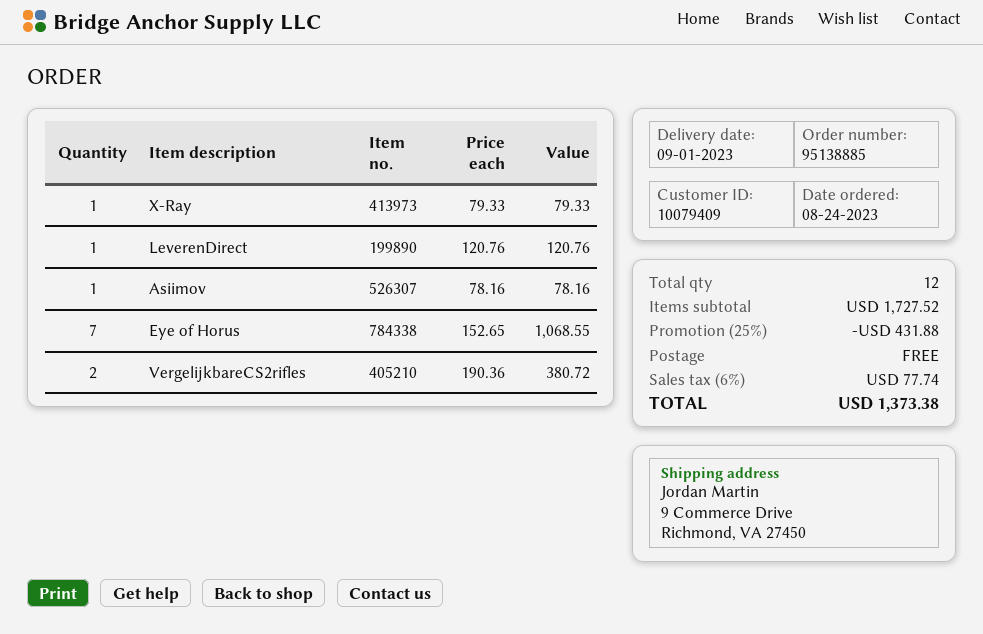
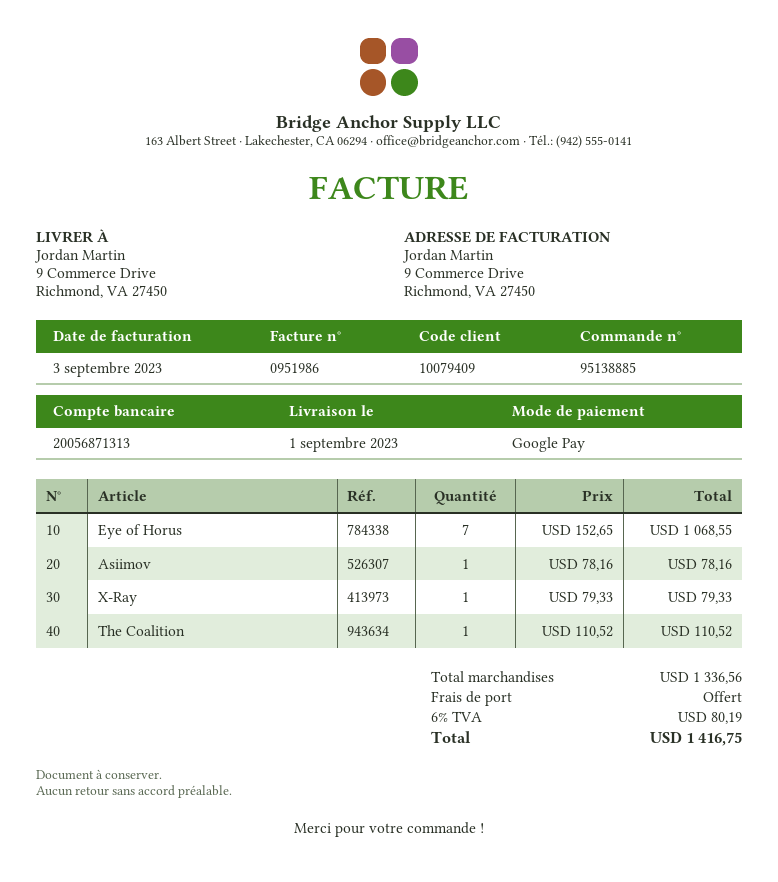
LeverenDirect: 1 x 120.76 = 120.76 -> none
VergelijkbareCS2rifles: 2 x 190.36 = 380.72 -> none
The Coalition: none -> 1 x 110.52 = 110.52
subtotal: 1727.52 -> 1336.56
discount: 25% = 431.88 -> none
tax: 6% = 77.74 -> 6% = 80.19
total: 1373.38 -> 1416.75

